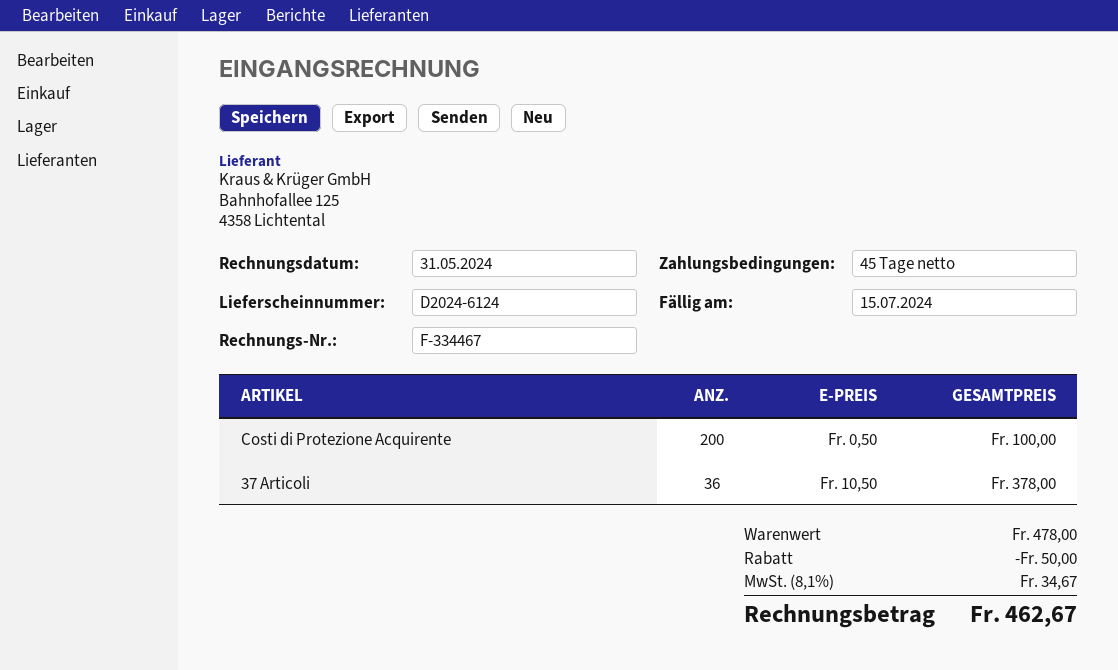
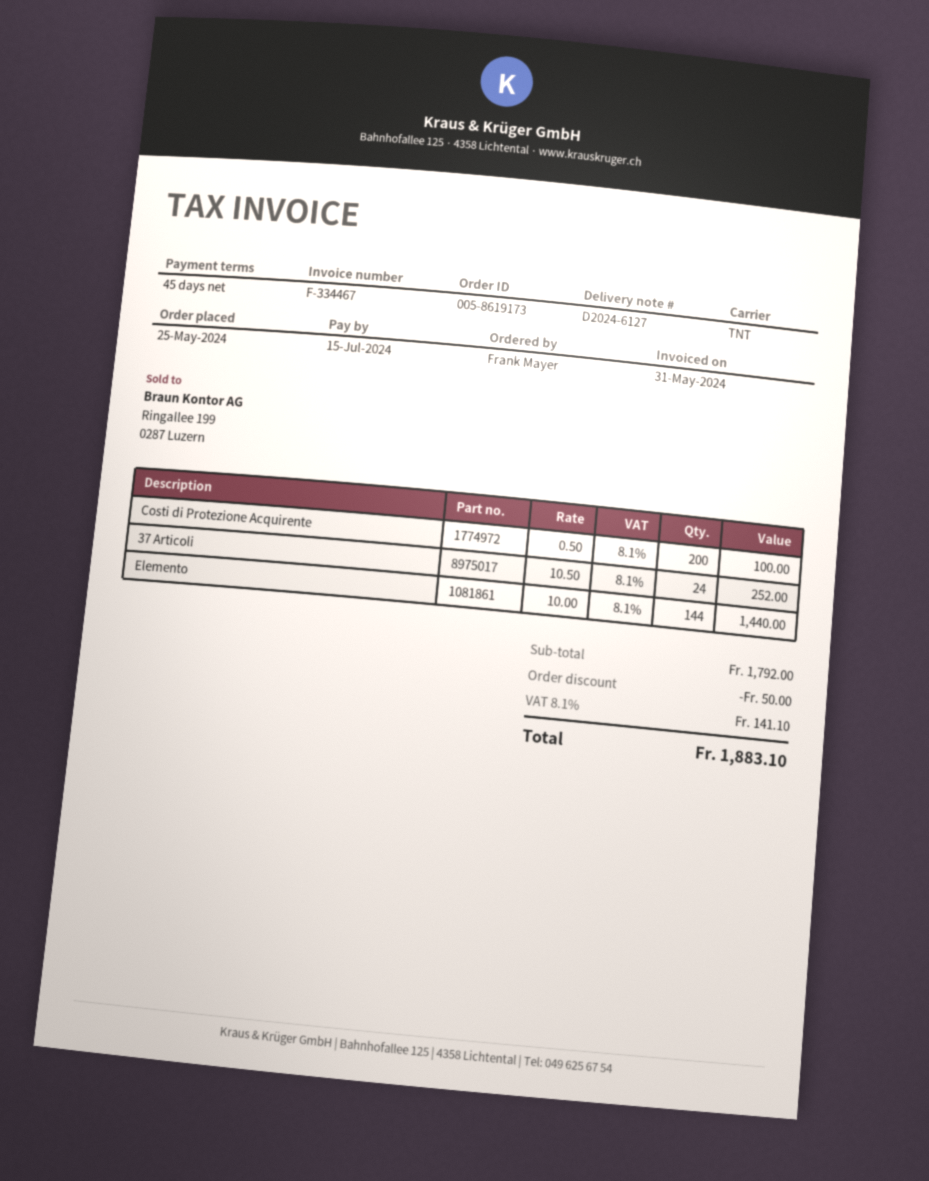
delivery note number: D2024-6124 -> D2024-6127
37 Articoli: 36 x 10.50 = 378.00 -> 24 x 10.50 = 252.00
Elemento: none -> 144 x 10.00 = 1440.00
subtotal: 478.00 -> 1792.00
tax: 8.1% = 34.67 -> 8.1% = 141.10
total: 462.67 -> 1883.10

